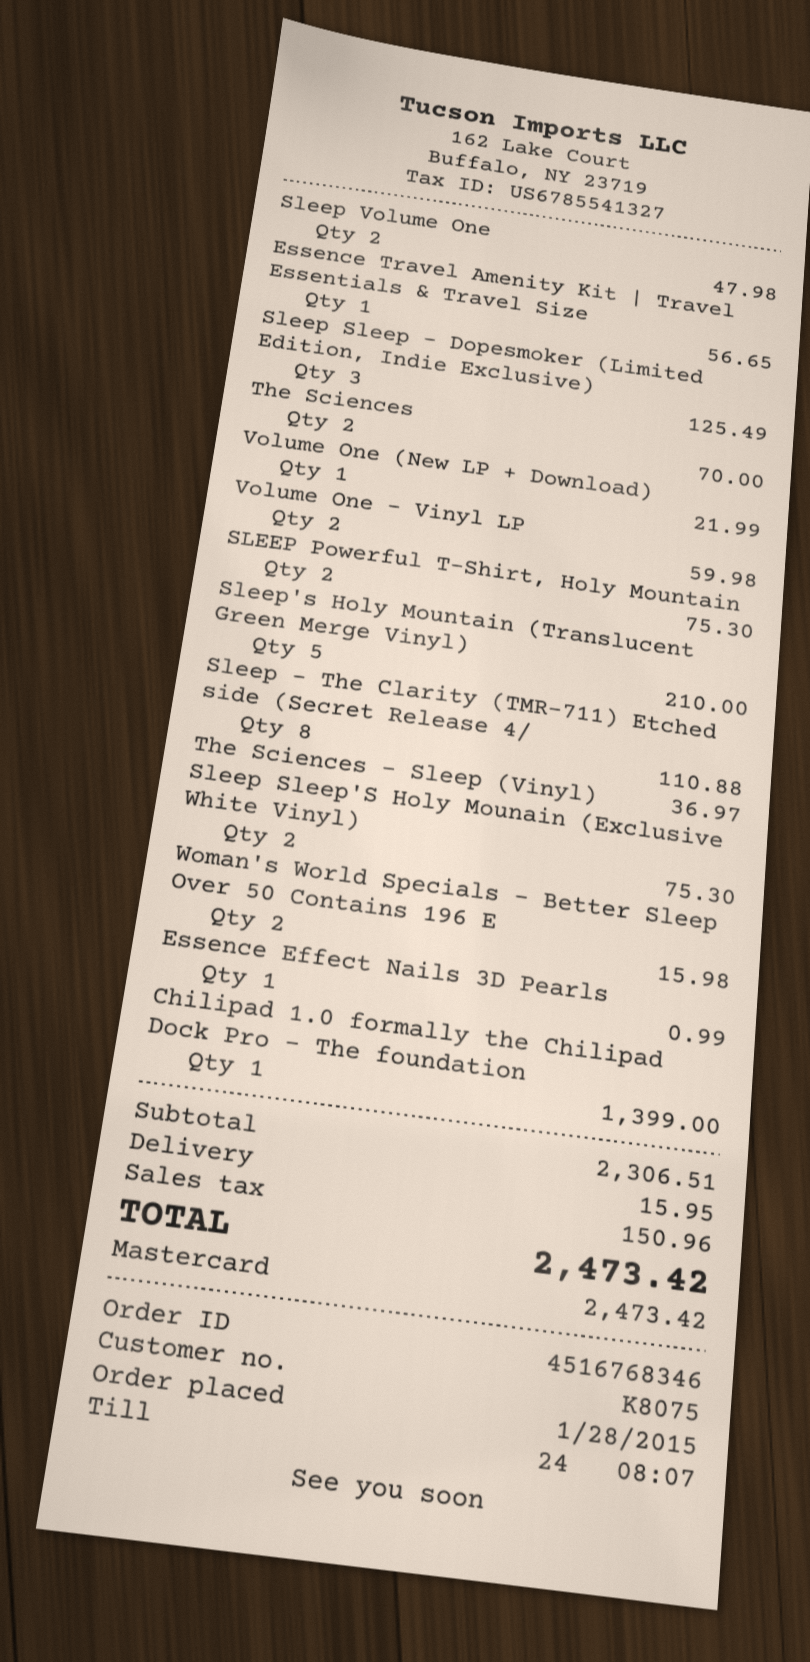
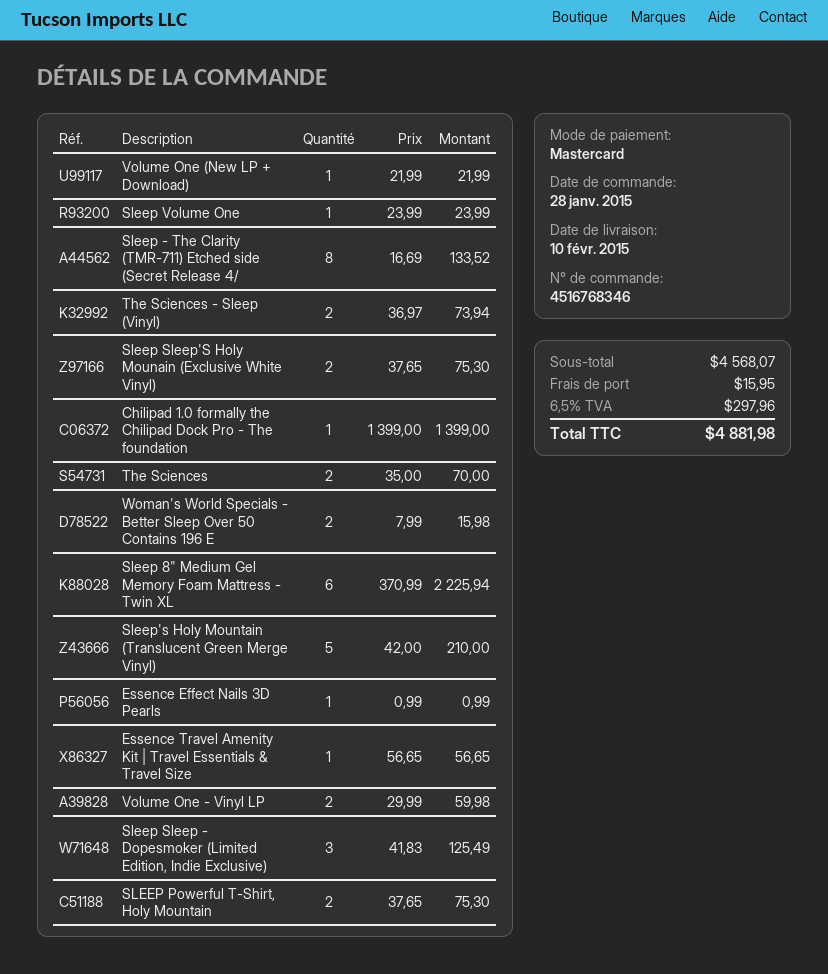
Sleep Volume One: 2 for 47.98 -> 1 for 23.99
Sleep - The Clarity (TMR-711) Etched side (Secret Release 4/: 8 for 110.88 -> 8 for 133.52
The Sciences - Sleep (Vinyl): 1 for 36.97 -> 2 for 73.94
Sleep 8" Medium Gel Memory Foam Mattress - Twin XL: none -> 6 for 2225.94
subtotal: 2306.51 -> 4568.07
tax: 150.96 -> 297.96
total: 2473.42 -> 4881.98

